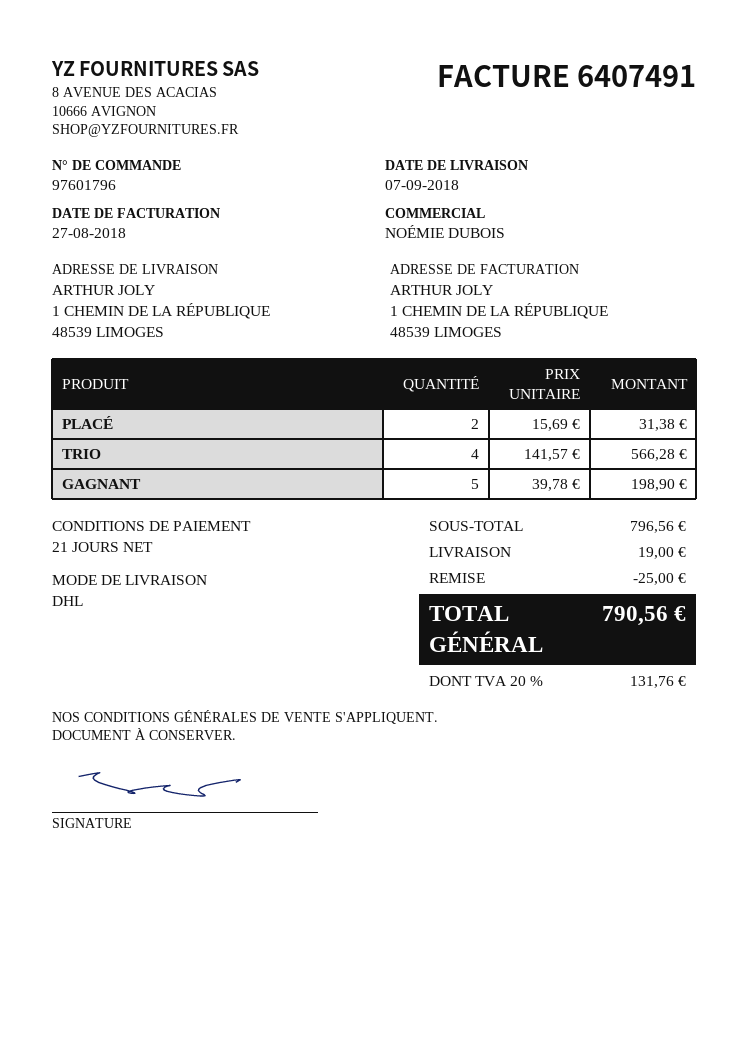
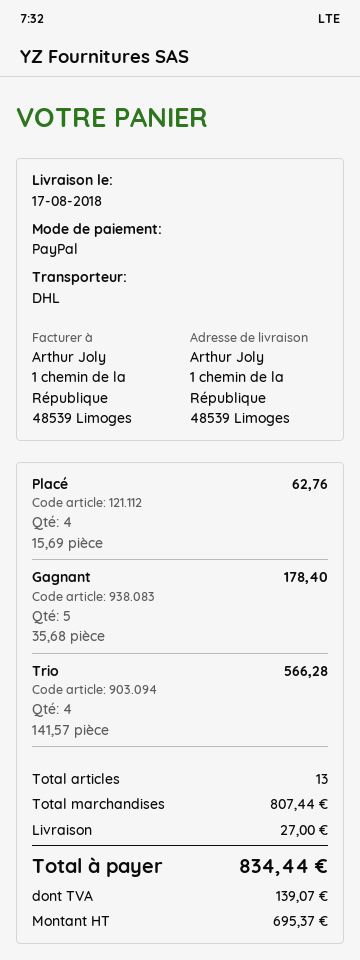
delivery date: 2018-09-07 -> 2018-08-17
PLACÉ: 2 x 15.69 = 31.38 -> 4 x 15.69 = 62.76
GAGNANT: 5 x 39.78 = 198.90 -> 5 x 35.68 = 178.40
subtotal: 796.56 -> 807.44
discount: 25.00 -> none
shipping: 19.00 -> 27.00
tax: 131.76 -> 139.07
total: 790.56 -> 834.44

